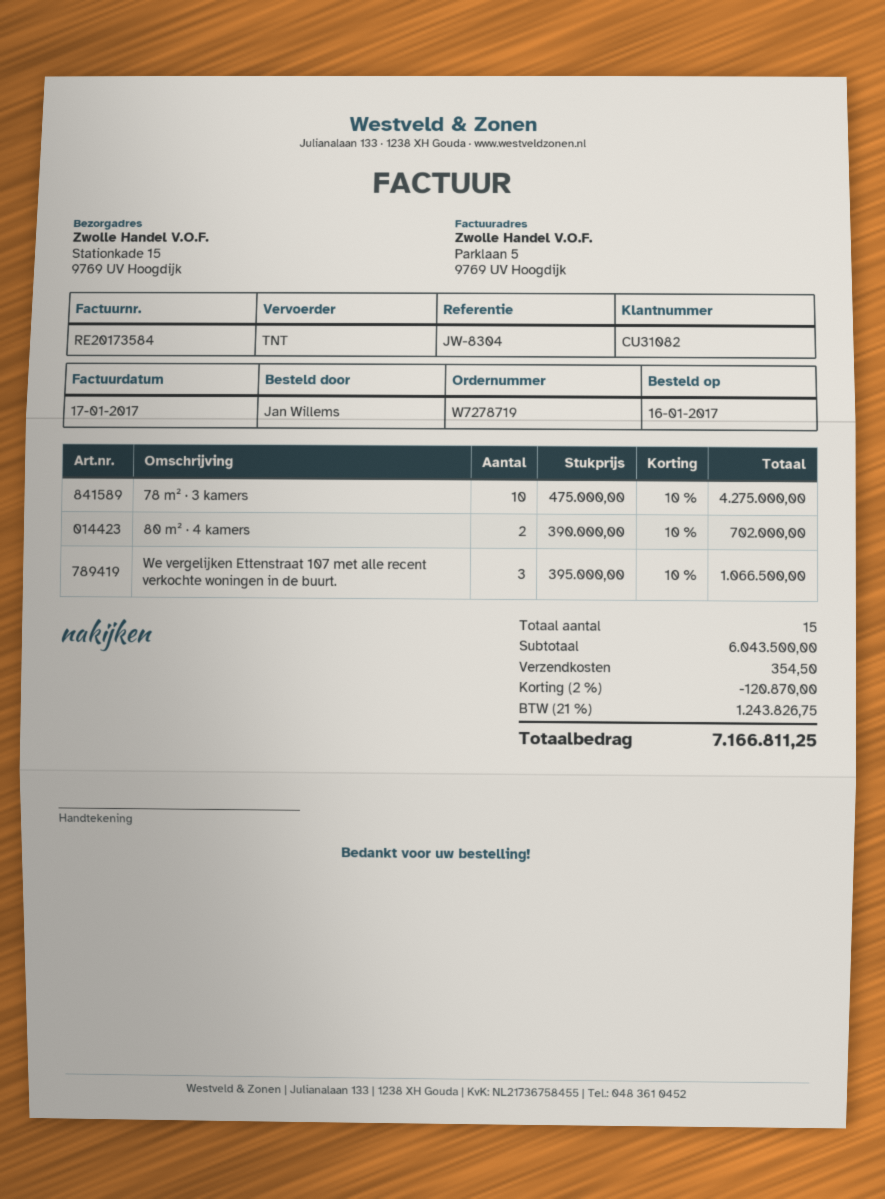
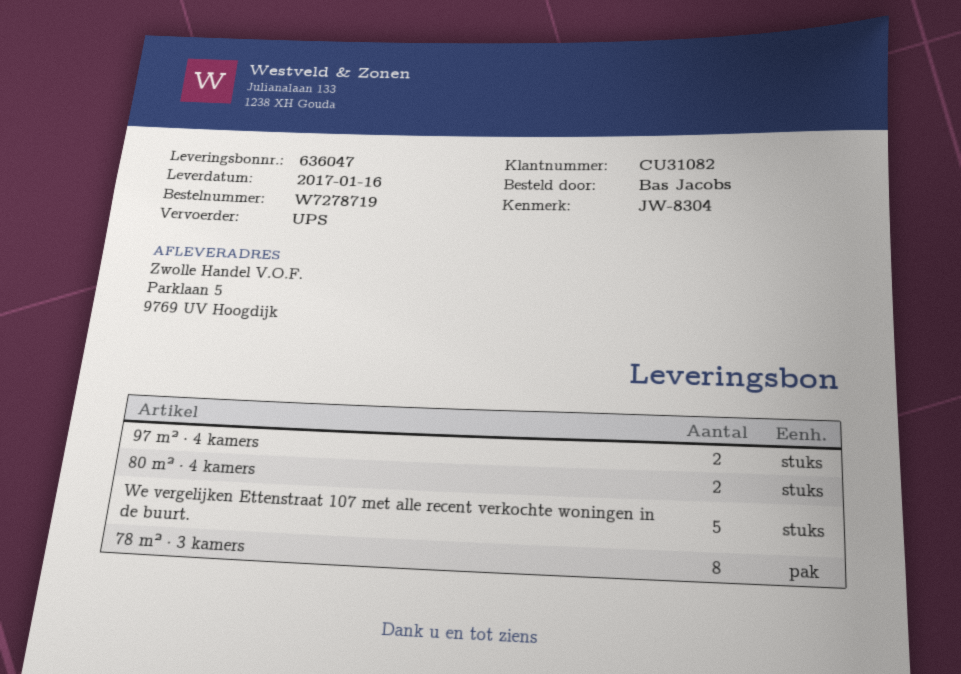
ordered by: Jan Willems -> Bas Jacobs
shipping method: TNT -> UPS
ship to: Stationkade 15, 9769 UV Hoogdijk -> Parklaan 5, 9769 UV Hoogdijk
78 m² · 3 kamers: 10 -> 8
We vergelijken Ettenstraat 107 met alle recent verkochte woningen in de buurt.: 3 -> 5
97 m² · 4 kamers: none -> 2

